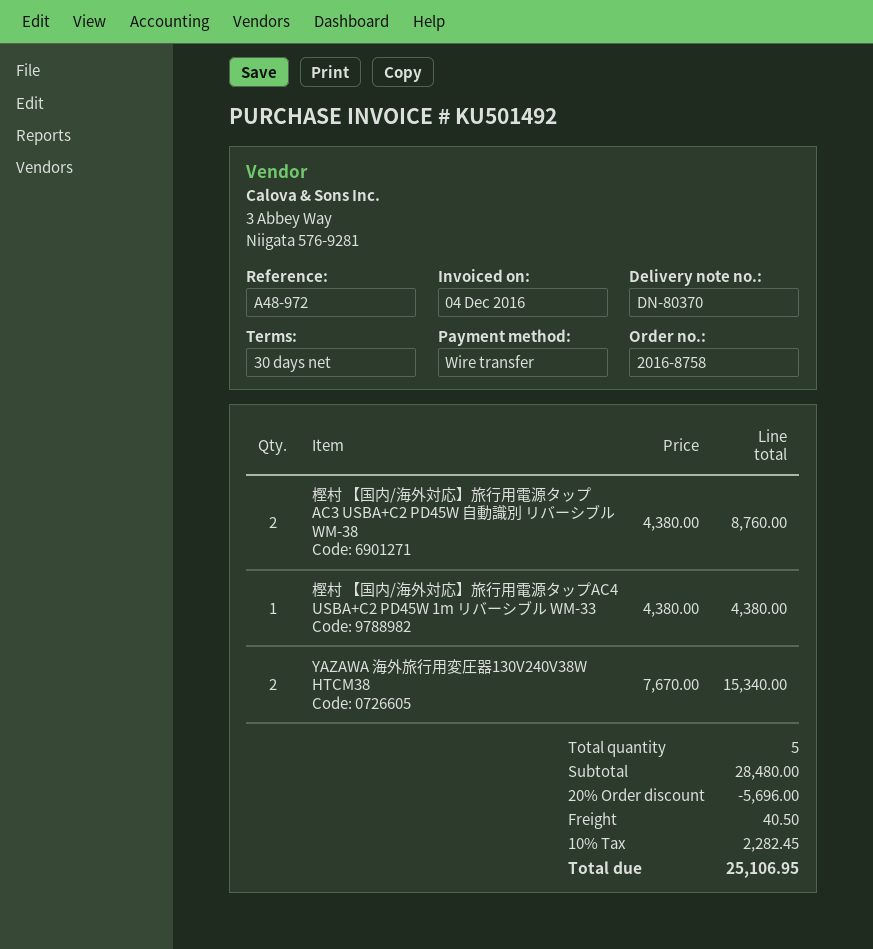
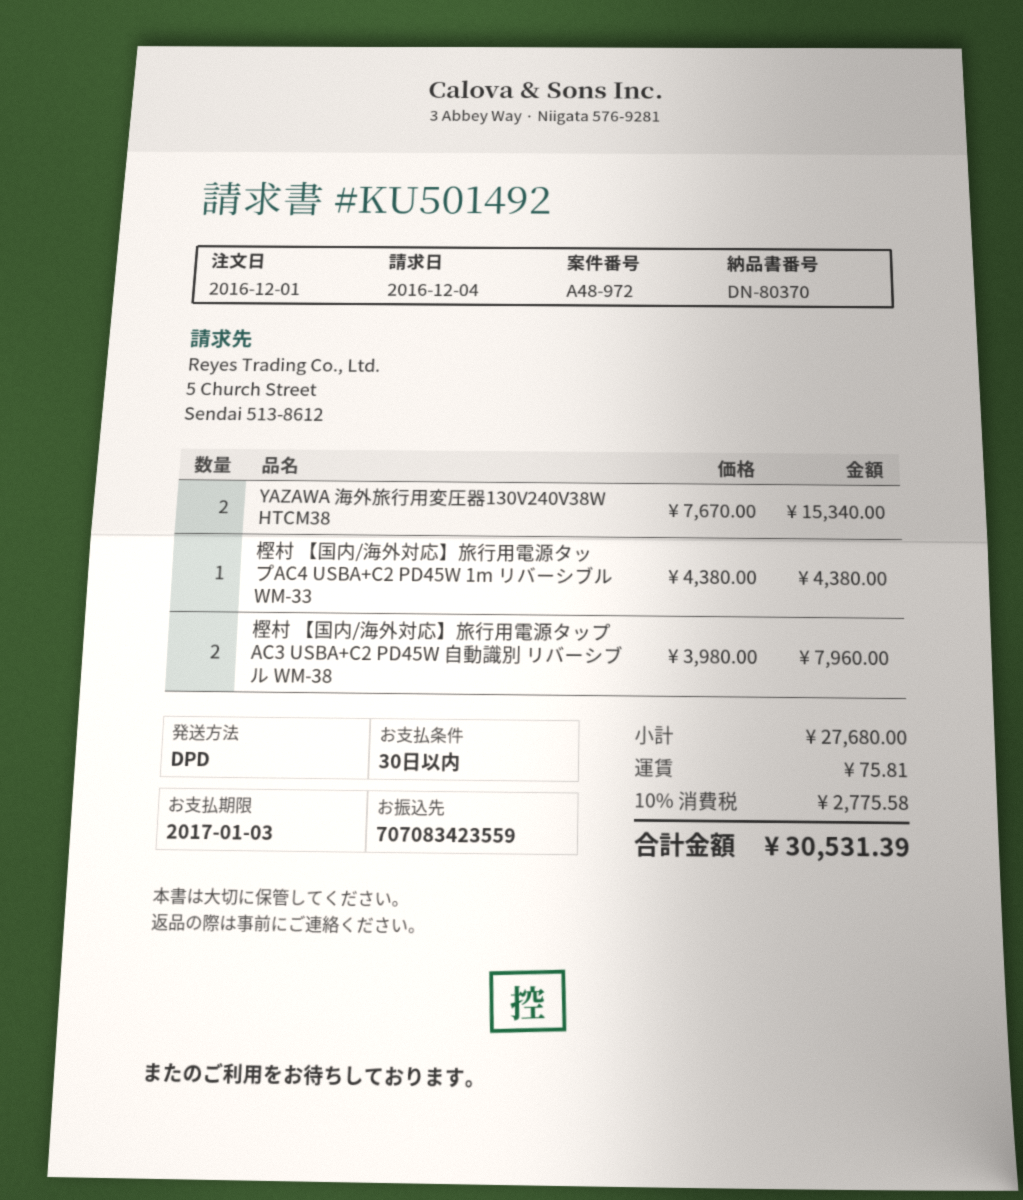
樫村 【国内/海外対応】旅行用電源タップ AC3 USBA+C2 PD45W 自動識別 リバーシブル WM-38: 2 x 4380.00 = 8760.00 -> 2 x 3980.00 = 7960.00
subtotal: 28480.00 -> 27680.00
discount: 20% = 5696.00 -> none
shipping: 40.50 -> 75.81
tax: 10% = 2282.45 -> 10% = 2775.58
total: 25106.95 -> 30531.39

